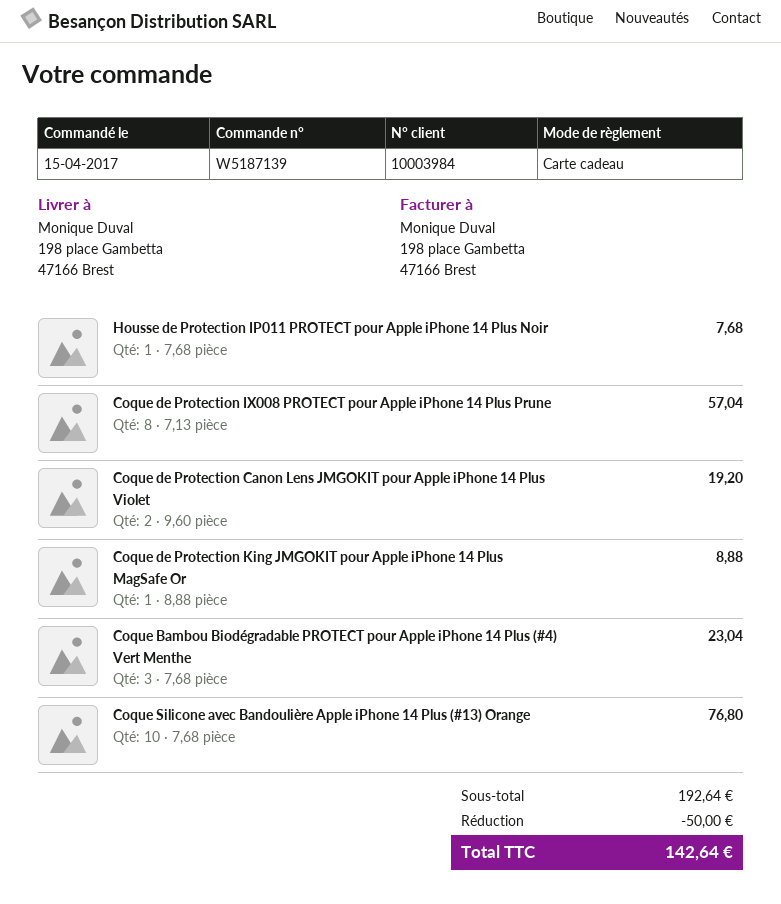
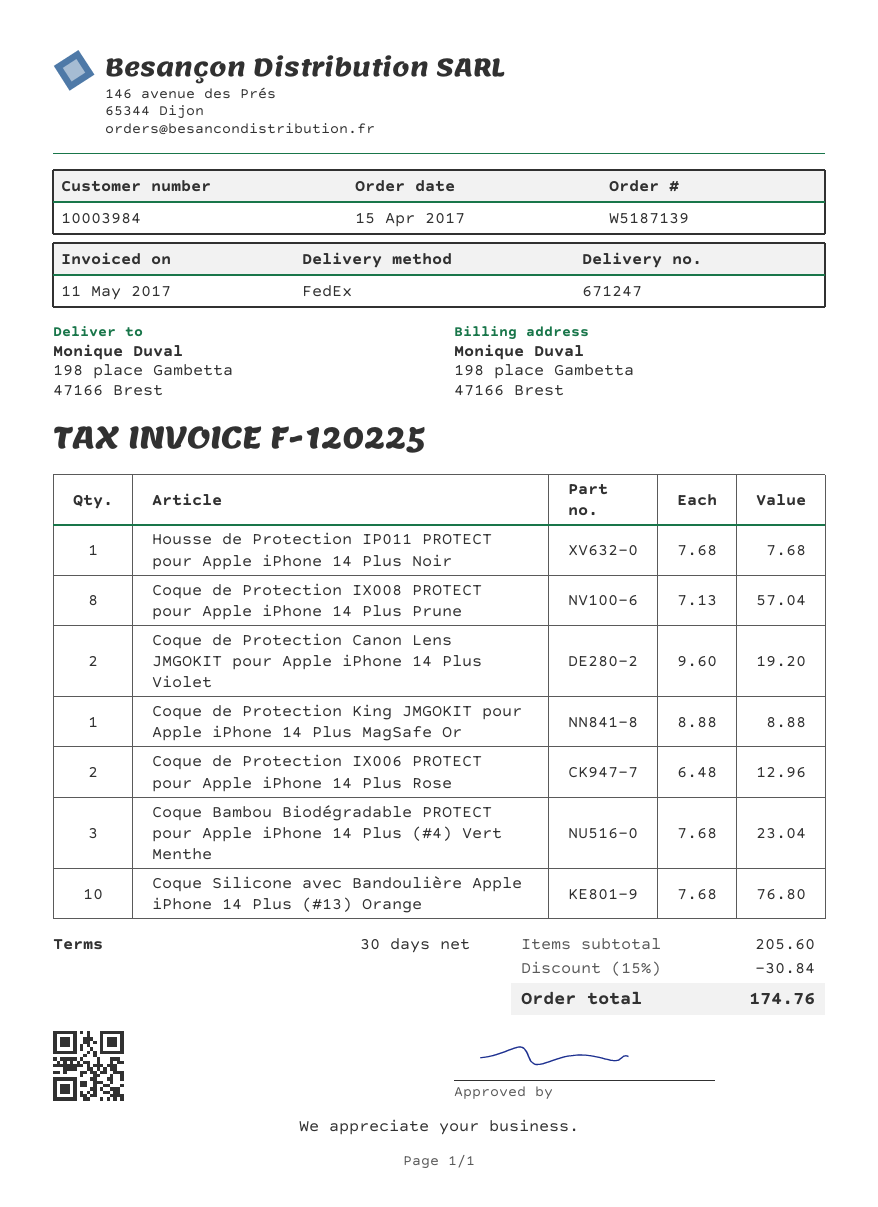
Coque de Protection IX006 PROTECT pour Apple iPhone 14 Plus Rose: none -> 2 x 6.48 = 12.96
subtotal: 192.64 -> 205.60
discount: 50.00 -> 30.84
total: 142.64 -> 174.76

